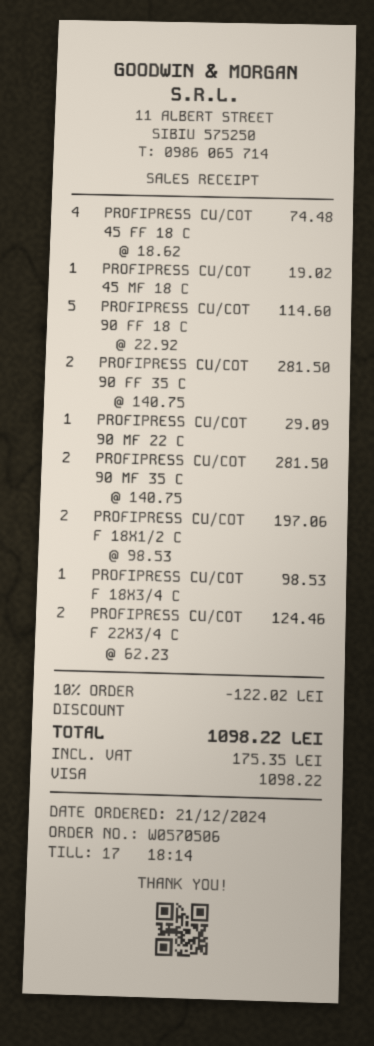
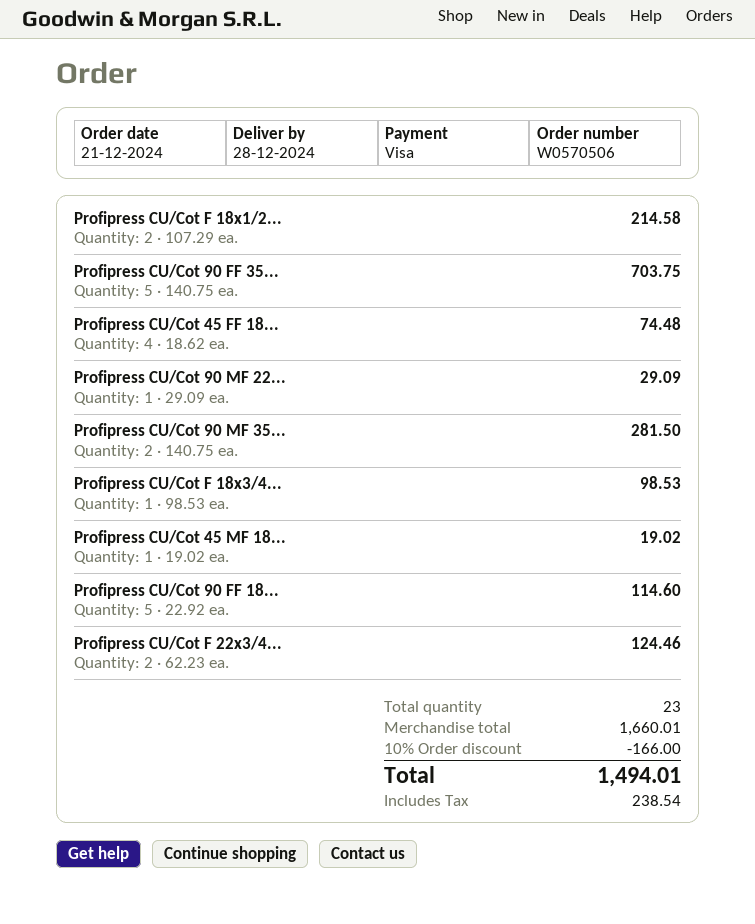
PROFIPRESS CU/COT 90 FF 35 C: 2 x 140.75 = 281.50 -> 5 x 140.75 = 703.75
PROFIPRESS CU/COT F 18X1/2 C: 2 x 98.53 = 197.06 -> 2 x 107.29 = 214.58
discount: 10% = 122.02 -> 10% = 166.00
tax: 175.35 -> 238.54
total: 1098.22 -> 1494.01

